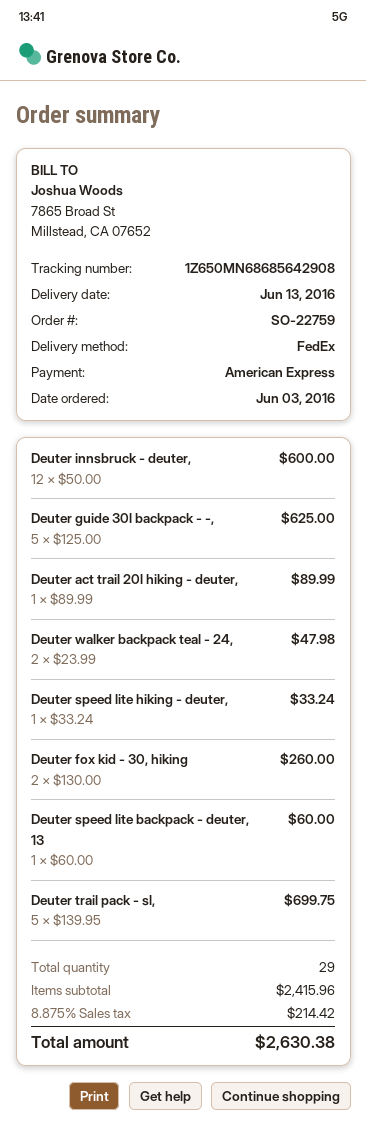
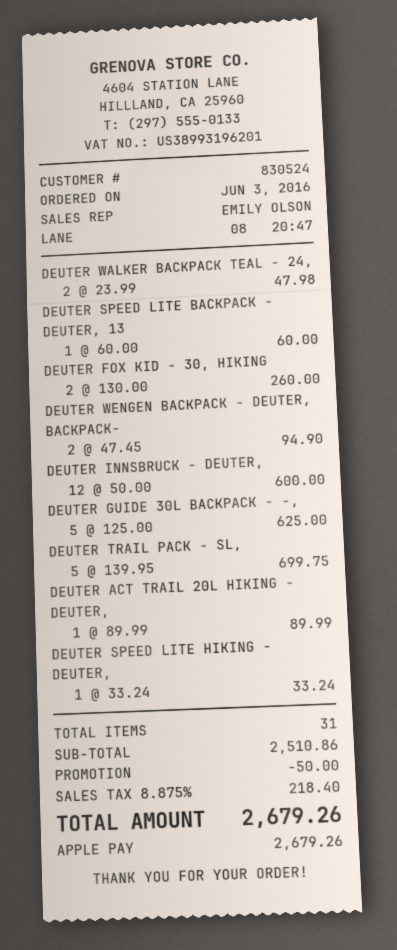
payment method: American Express -> Apple Pay
DEUTER WENGEN BACKPACK - DEUTER, BACKPACK-: none -> 2 x 47.45 = 94.90
total quantity: 29 -> 31
subtotal: 2415.96 -> 2510.86
discount: none -> 50.00
tax: 8.875% = 214.42 -> 8.875% = 218.40
total: 2630.38 -> 2679.26

